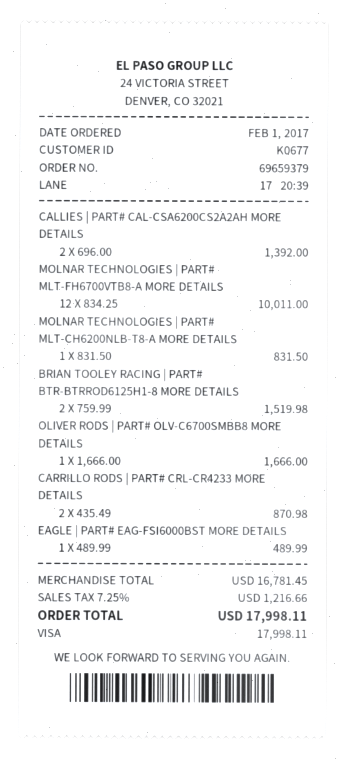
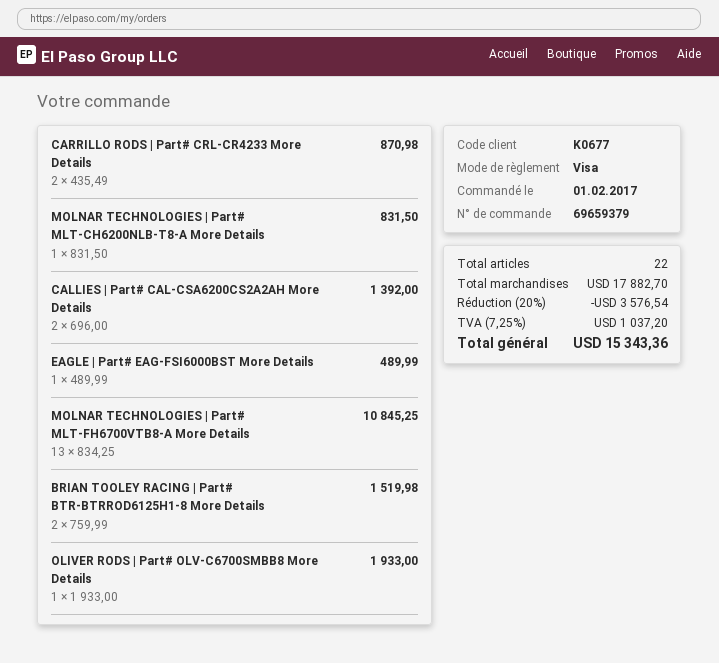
MOLNAR TECHNOLOGIES | PART# MLT-FH6700VTB8-A MORE DETAILS: 12 x 834.25 = 10011.00 -> 13 x 834.25 = 10845.25
OLIVER RODS | PART# OLV-C6700SMBB8 MORE DETAILS: 1 x 1666.00 = 1666.00 -> 1 x 1933.00 = 1933.00
subtotal: 16781.45 -> 17882.70
discount: none -> 20% = 3576.54
tax: 7.25% = 1216.66 -> 7.25% = 1037.20
total: 17998.11 -> 15343.36

